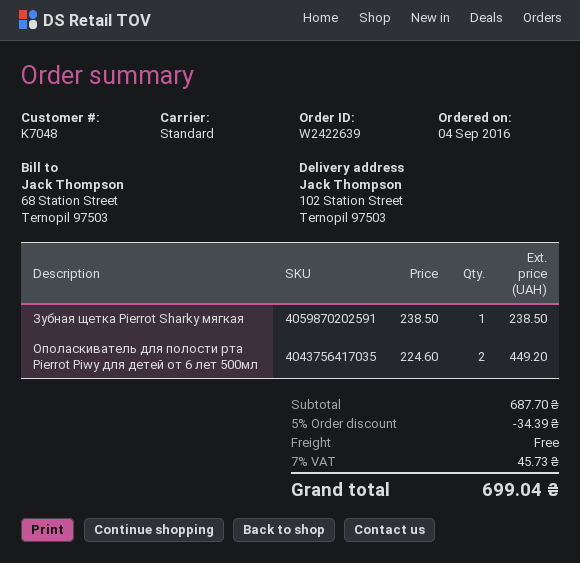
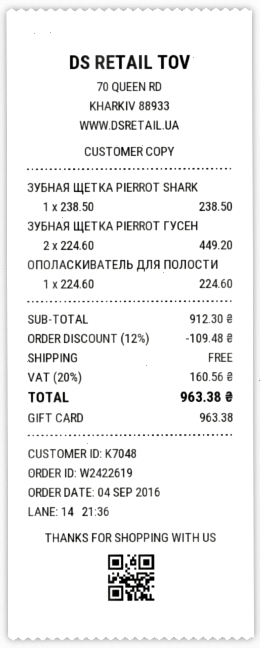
order number: W2422639 -> W2422619
Ополаскиватель для полости рта Pierrot Piwy для детей от 6 лет 500мл: 2 x 224.60 = 449.20 -> 1 x 224.60 = 224.60
ЗУБНАЯ ЩЕТКА PIERROT ГУСЕН: none -> 2 x 224.60 = 449.20
subtotal: 687.70 -> 912.30
discount: 5% = 34.39 -> 12% = 109.48
tax: 7% = 45.73 -> 20% = 160.56
total: 699.04 -> 963.38

